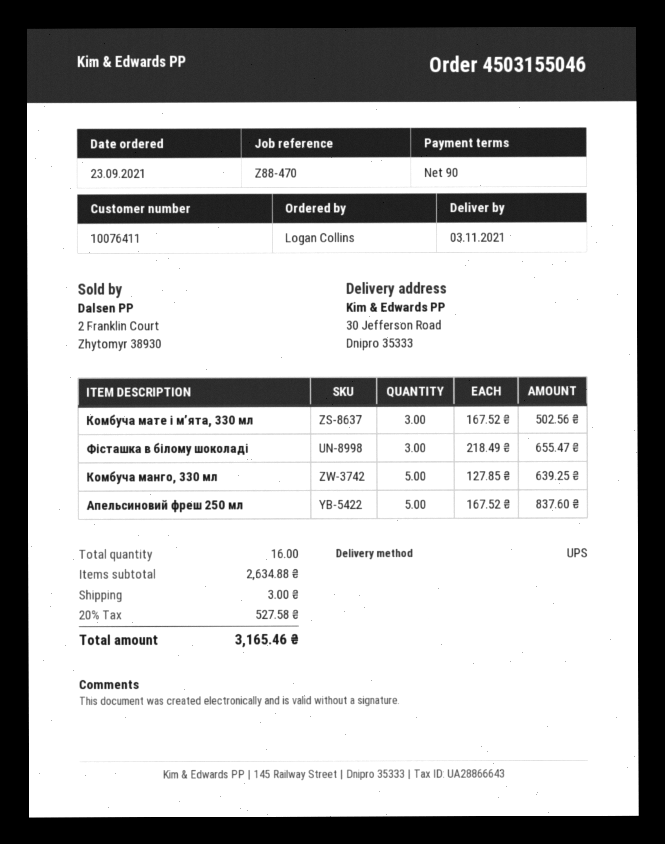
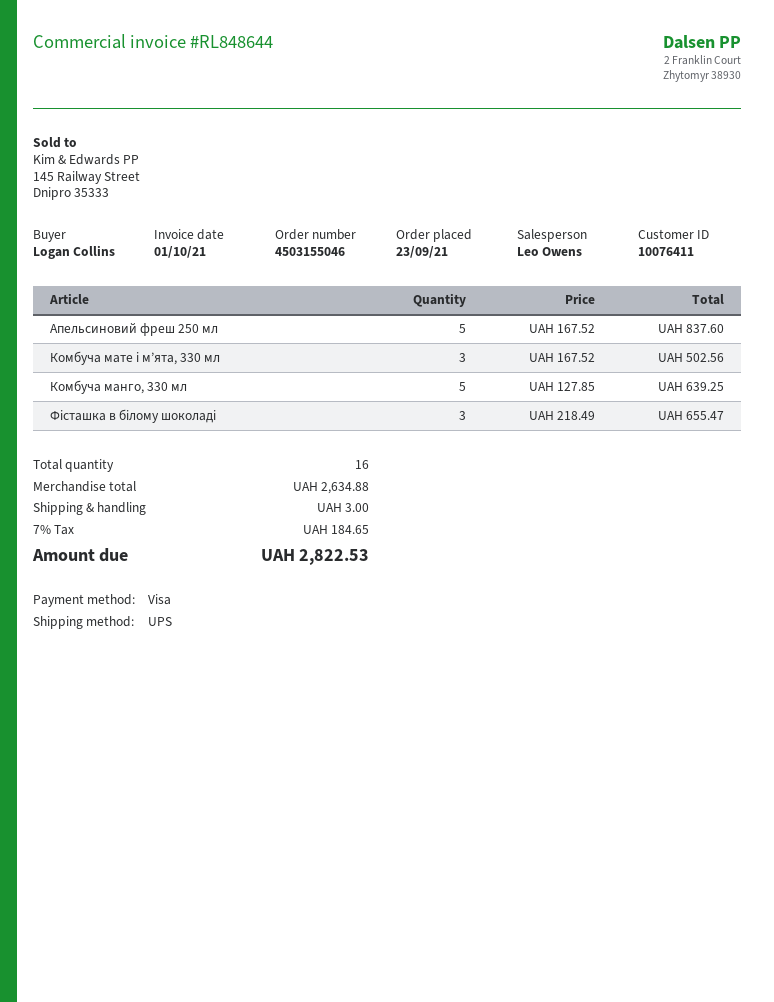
tax: 20% = 527.58 -> 7% = 184.65
total: 3165.46 -> 2822.53

